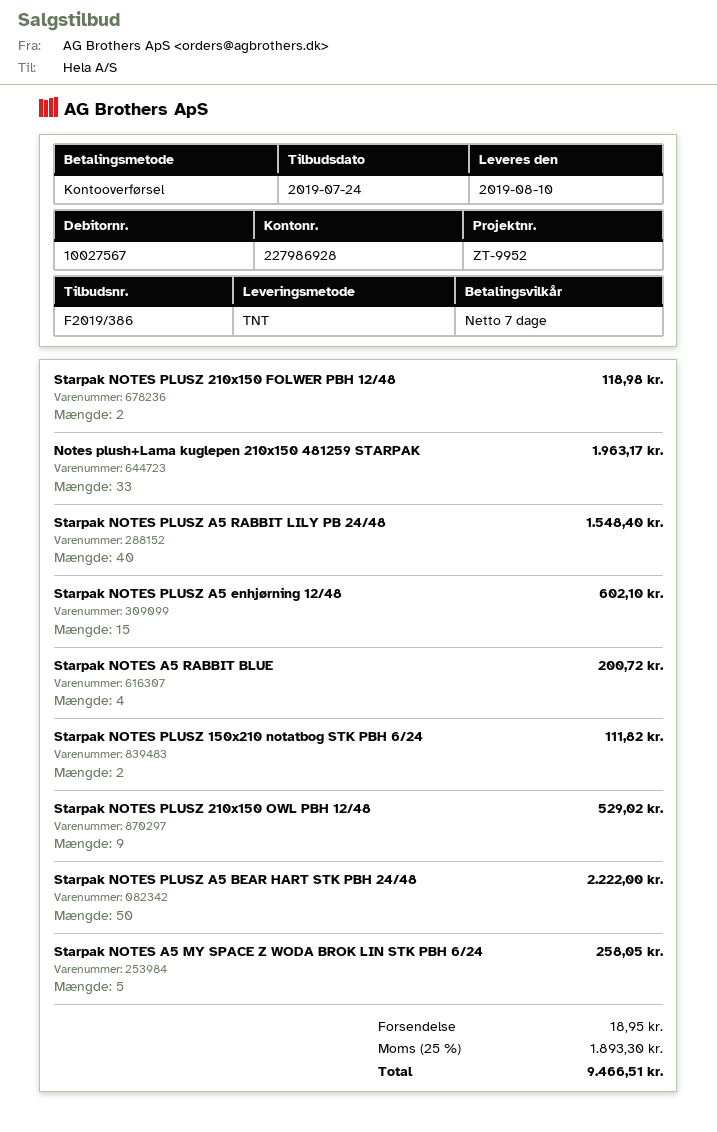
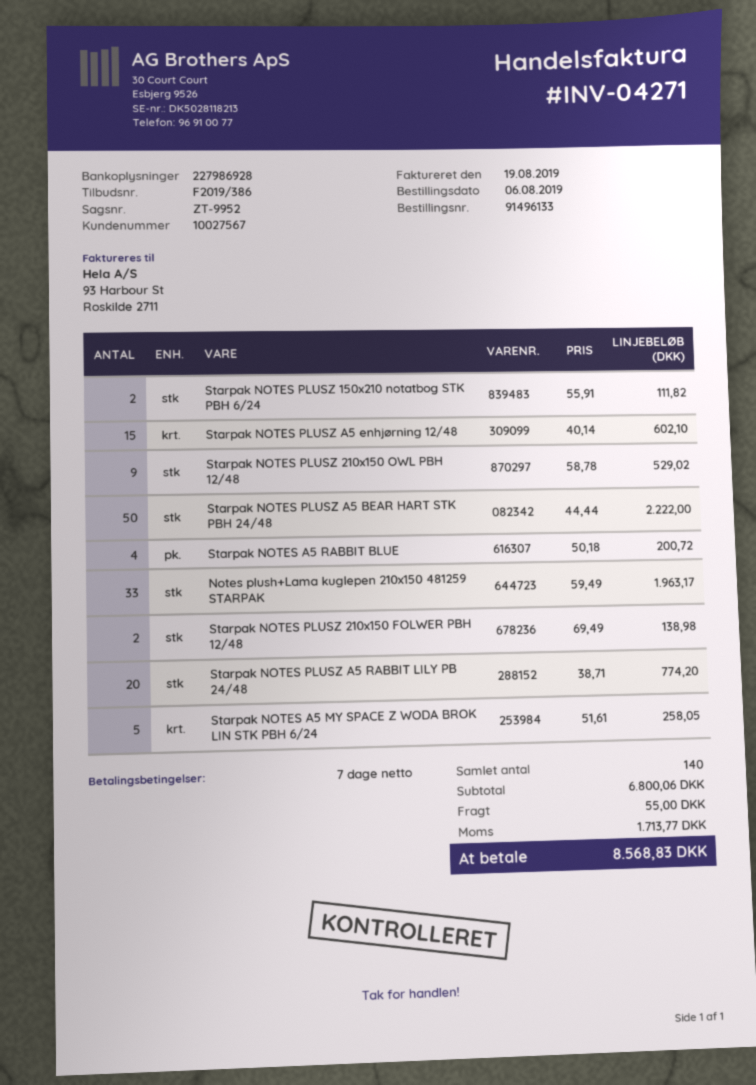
Starpak NOTES PLUSZ 210x150 FOLWER PBH 12/48: 2 for 118.98 -> 2 for 138.98
Starpak NOTES PLUSZ A5 RABBIT LILY PB 24/48: 40 for 1548.40 -> 20 for 774.20
shipping: 18.95 -> 55.00
tax: 1893.30 -> 1713.77
total: 9466.51 -> 8568.83

